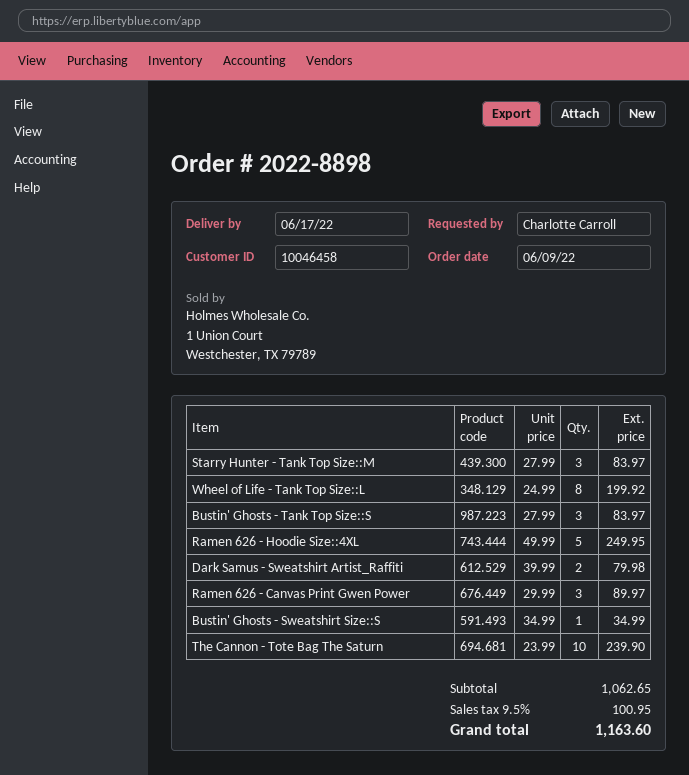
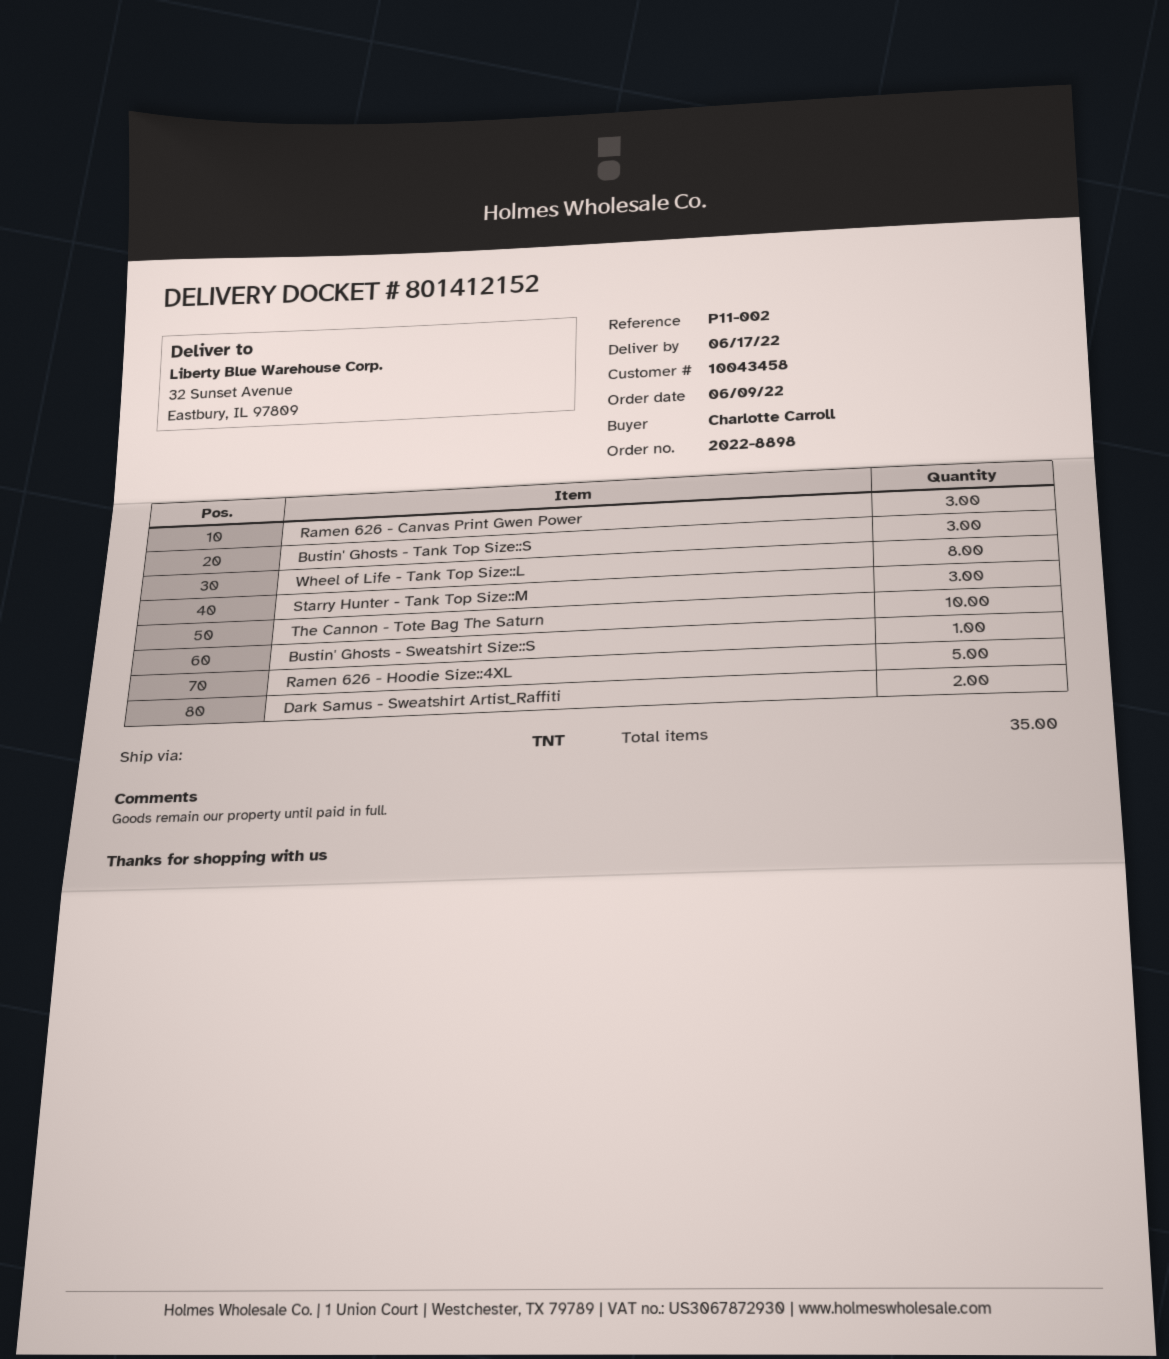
customer number: 10046458 -> 10043458

